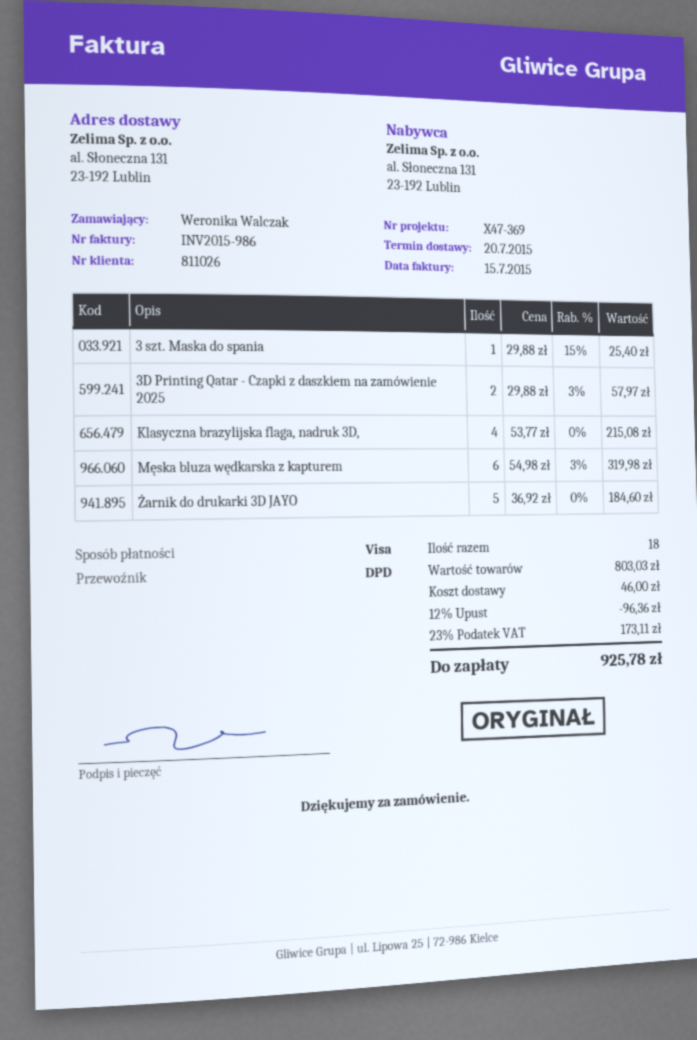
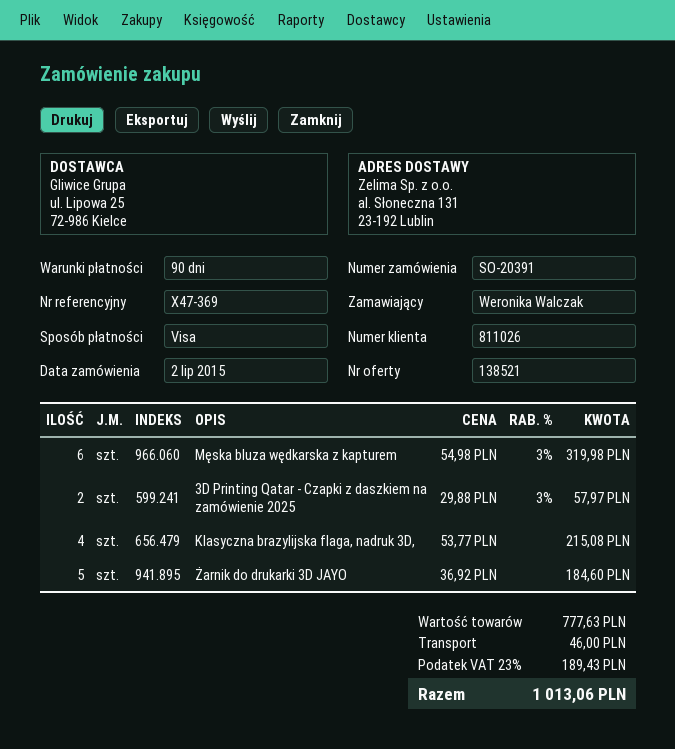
3 szt. Maska do spania: 1 x 29.88 - 15% = 25.40 -> none
subtotal: 803.03 -> 777.63
discount: 12% = 96.36 -> none
tax: 23% = 173.11 -> 23% = 189.43
total: 925.78 -> 1013.06

